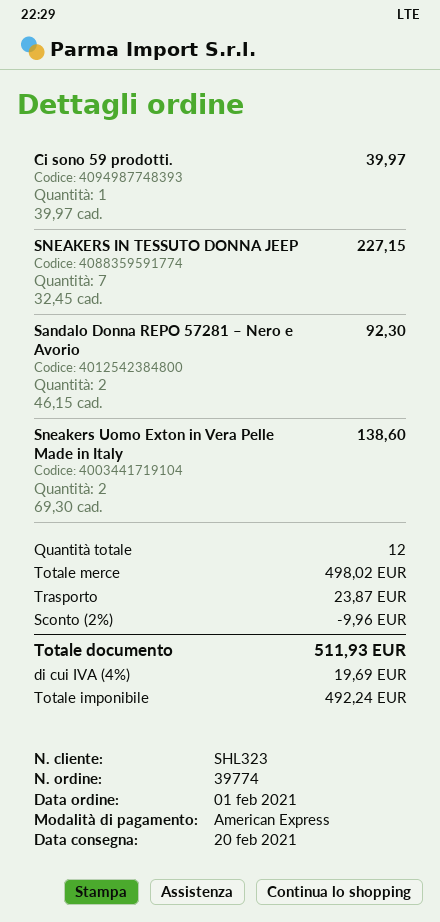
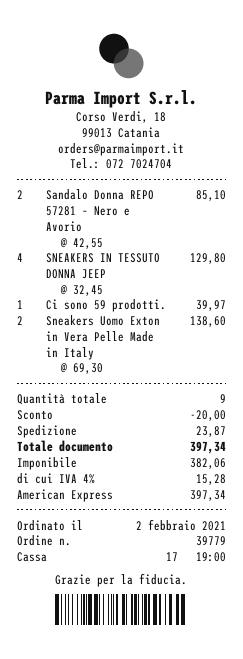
order number: 39774 -> 39779
order date: 2021-02-01 -> 2021-02-02
SNEAKERS IN TESSUTO DONNA JEEP: 7 x 32.45 = 227.15 -> 4 x 32.45 = 129.80
Sandalo Donna REPO 57281 – Nero e Avorio: 2 x 46.15 = 92.30 -> 2 x 42.55 = 85.10
total quantity: 12 -> 9
discount: 9.96 -> 20.00
net: 492.24 -> 382.06
tax: 4% = 19.69 -> 4% = 15.28
total: 511.93 -> 397.34

